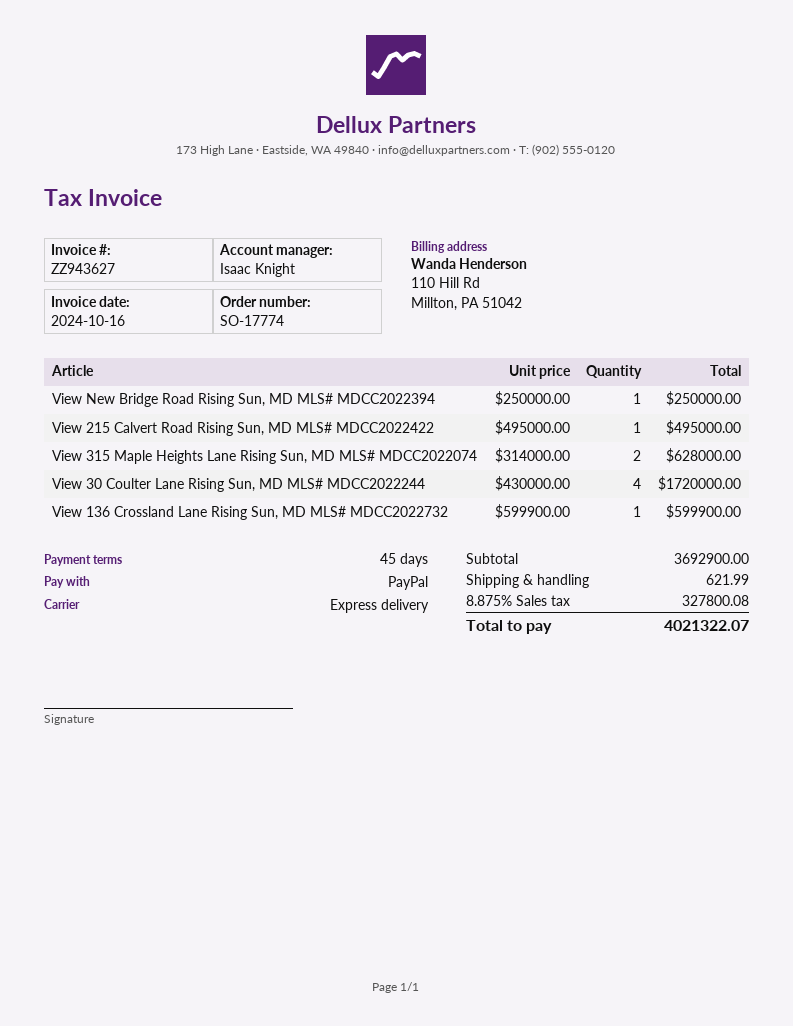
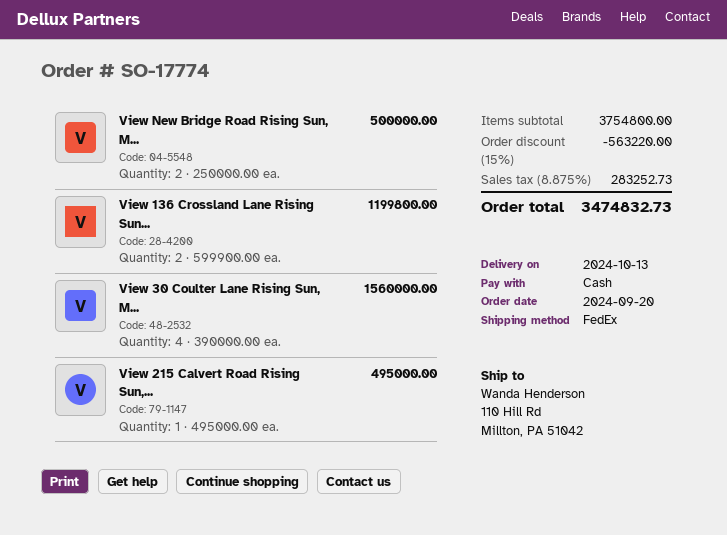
payment method: PayPal -> cash
shipping method: express -> FedEx
View New Bridge Road Rising Sun, MD MLS# MDCC2022394: 1 x 250000.00 = 250000.00 -> 2 x 250000.00 = 500000.00
View 315 Maple Heights Lane Rising Sun, MD MLS# MDCC2022074: 2 x 314000.00 = 628000.00 -> none
View 30 Coulter Lane Rising Sun, MD MLS# MDCC2022244: 4 x 430000.00 = 1720000.00 -> 4 x 390000.00 = 1560000.00
View 136 Crossland Lane Rising Sun, MD MLS# MDCC2022732: 1 x 599900.00 = 599900.00 -> 2 x 599900.00 = 1199800.00
subtotal: 3692900.00 -> 3754800.00
discount: none -> 15% = 563220.00
shipping: 621.99 -> none
tax: 8.875% = 327800.08 -> 8.875% = 283252.73
total: 4021322.07 -> 3474832.73

